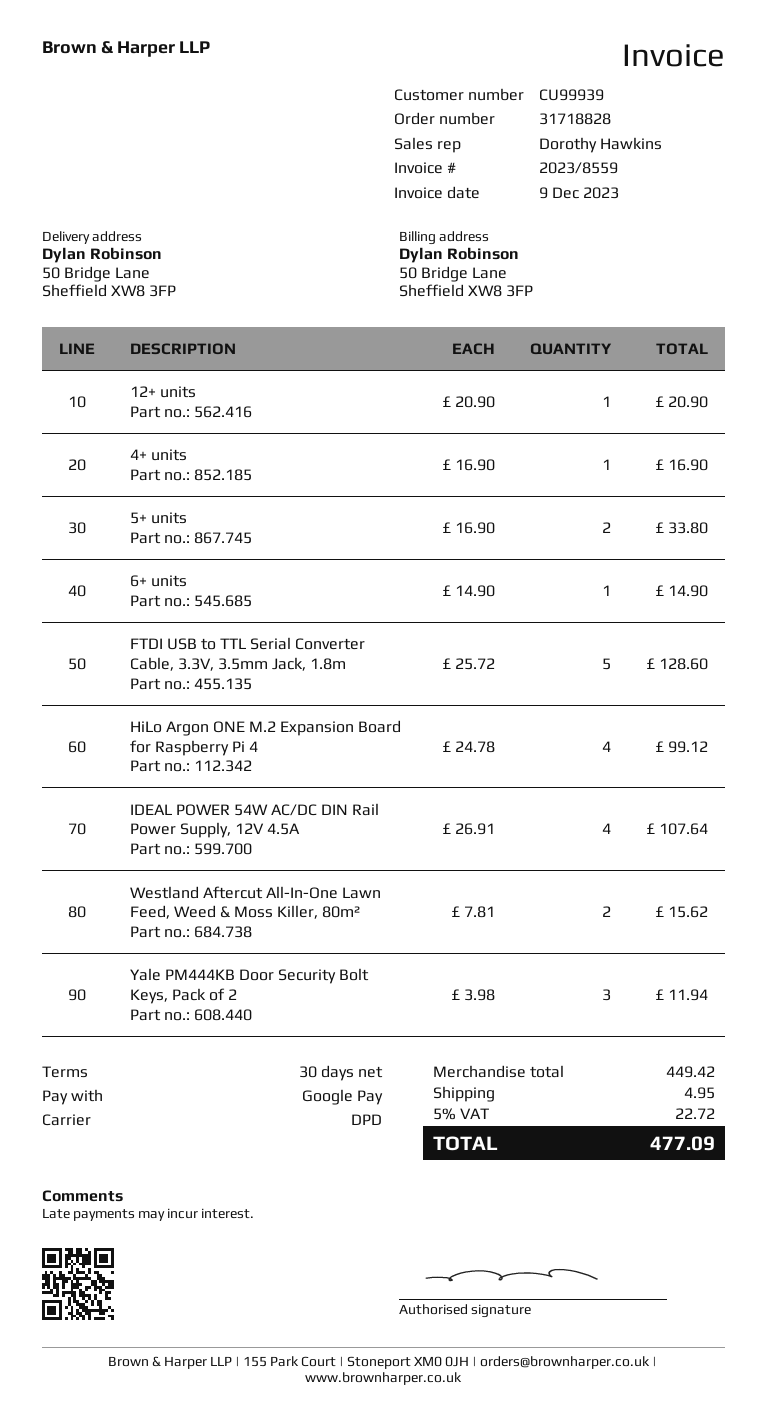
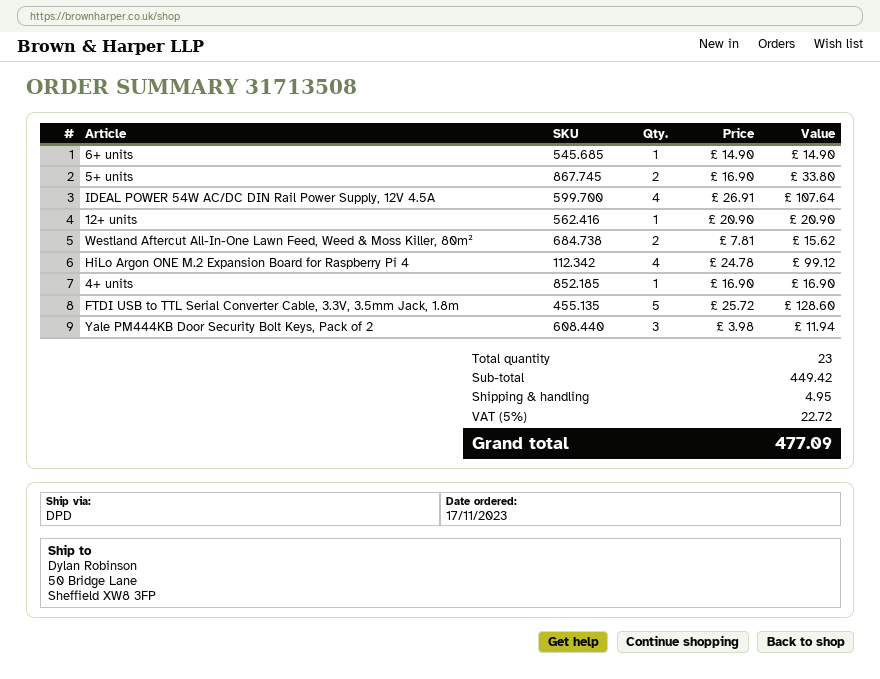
order number: 31718828 -> 31713508

